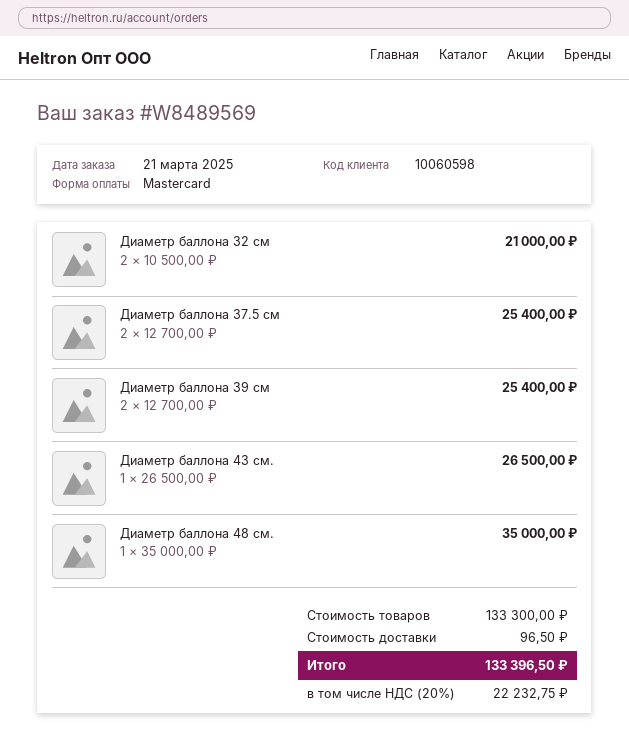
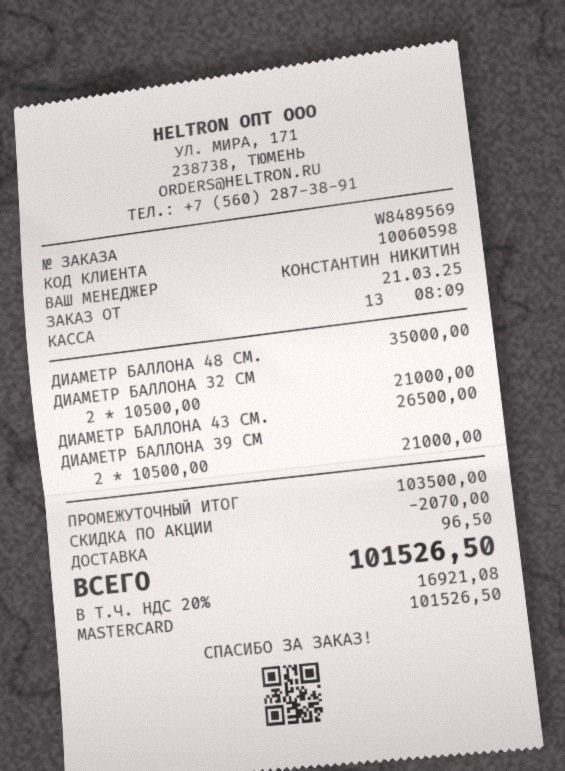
Диаметр баллона 37.5 см: 2 x 12700.00 = 25400.00 -> none
Диаметр баллона 39 см: 2 x 12700.00 = 25400.00 -> 2 x 10500.00 = 21000.00
subtotal: 133300.00 -> 103500.00
discount: none -> 2070.00
tax: 20% = 22232.75 -> 20% = 16921.08
total: 133396.50 -> 101526.50

